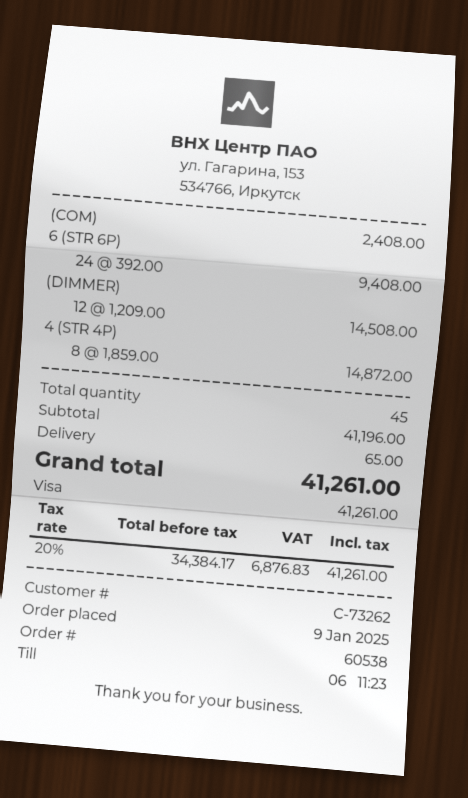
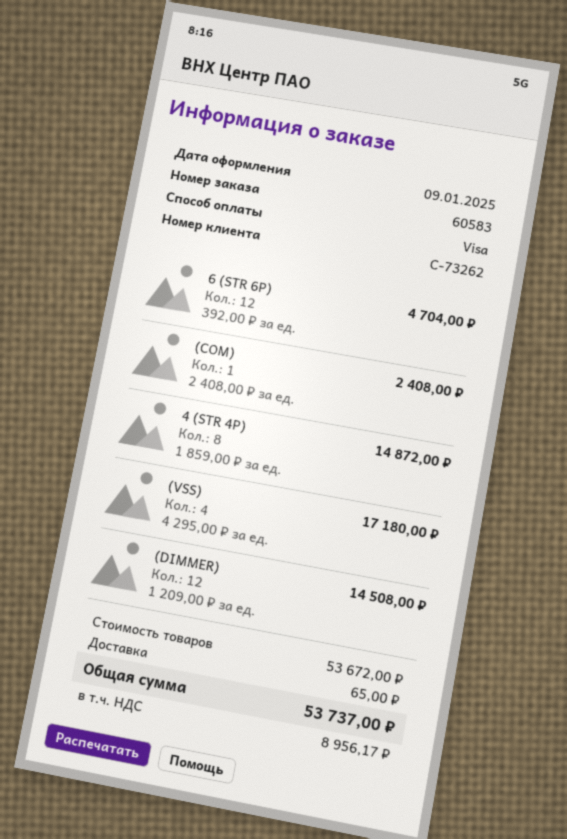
order number: 60538 -> 60583
6 (STR 6P): 24 x 392.00 = 9408.00 -> 12 x 392.00 = 4704.00
(VSS): none -> 4 x 4295.00 = 17180.00
subtotal: 41196.00 -> 53672.00
tax: 6876.83 -> 8956.17
total: 41261.00 -> 53737.00

